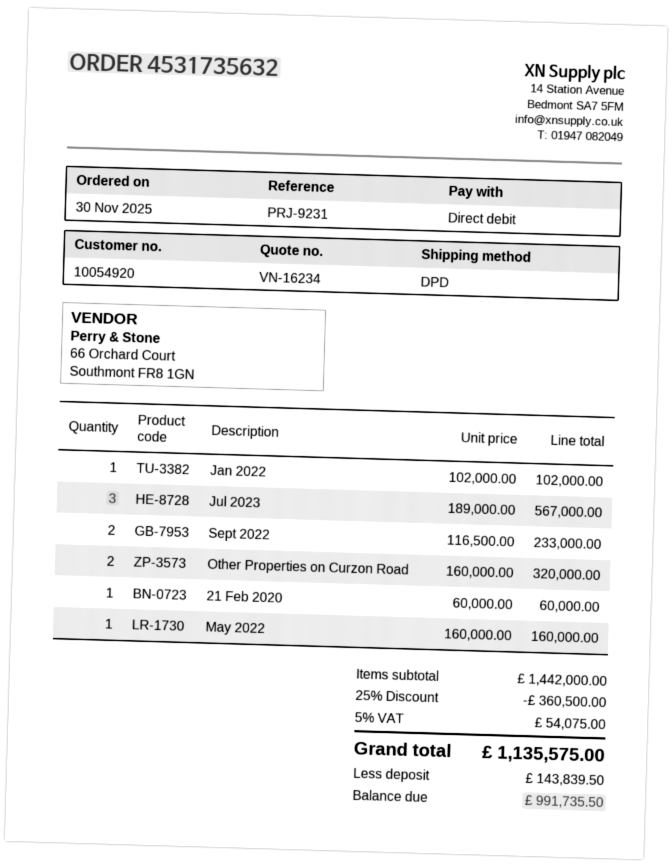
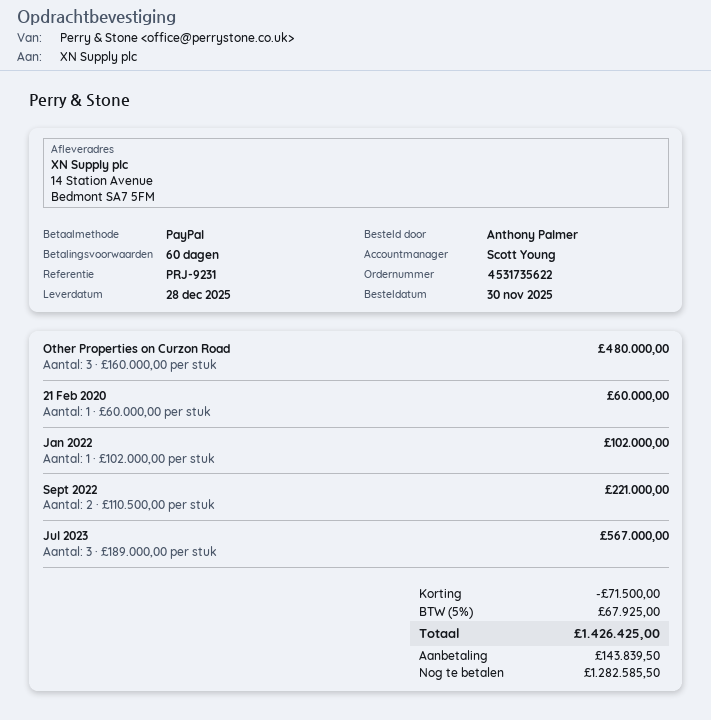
order number: 4531735632 -> 4531735622
payment method: direct debit -> PayPal
Sept 2022: 2 x 116500.00 = 233000.00 -> 2 x 110500.00 = 221000.00
Other Properties on Curzon Road: 2 x 160000.00 = 320000.00 -> 3 x 160000.00 = 480000.00
May 2022: 1 x 160000.00 = 160000.00 -> none
discount: 360500.00 -> 71500.00
tax: 5% = 54075.00 -> 5% = 67925.00
total: 1135575.00 -> 1426425.00
balance: 991735.50 -> 1282585.50

